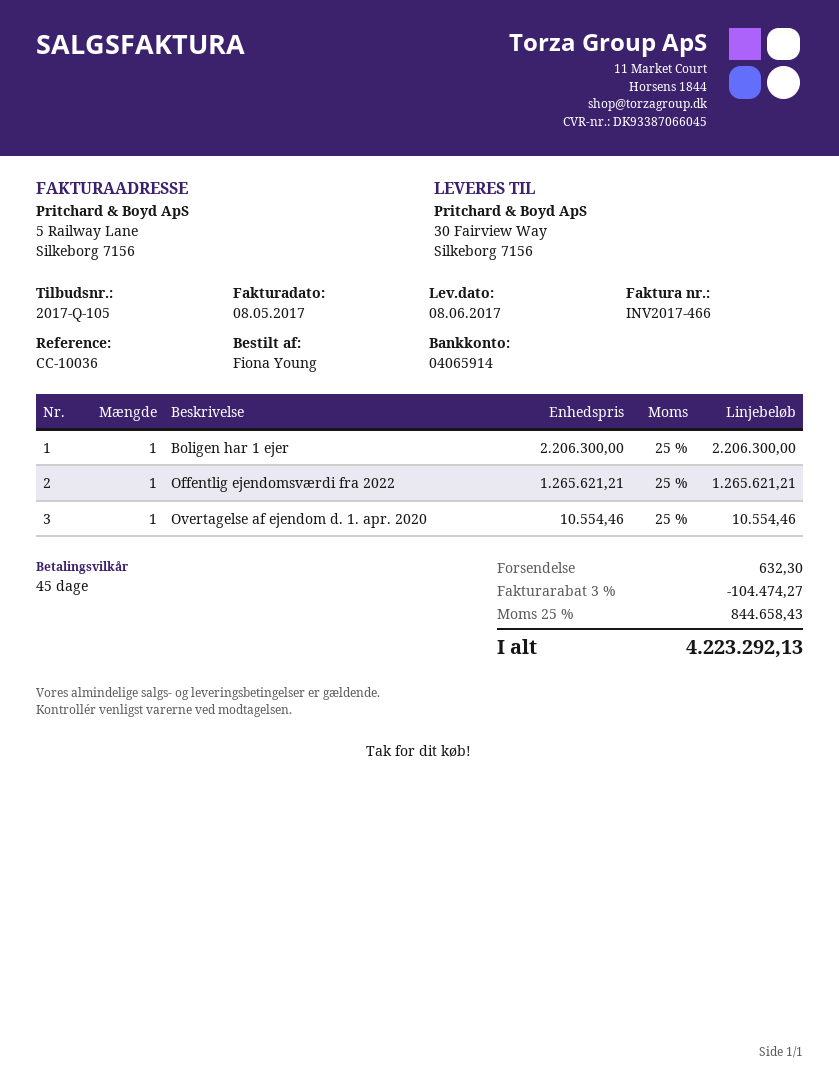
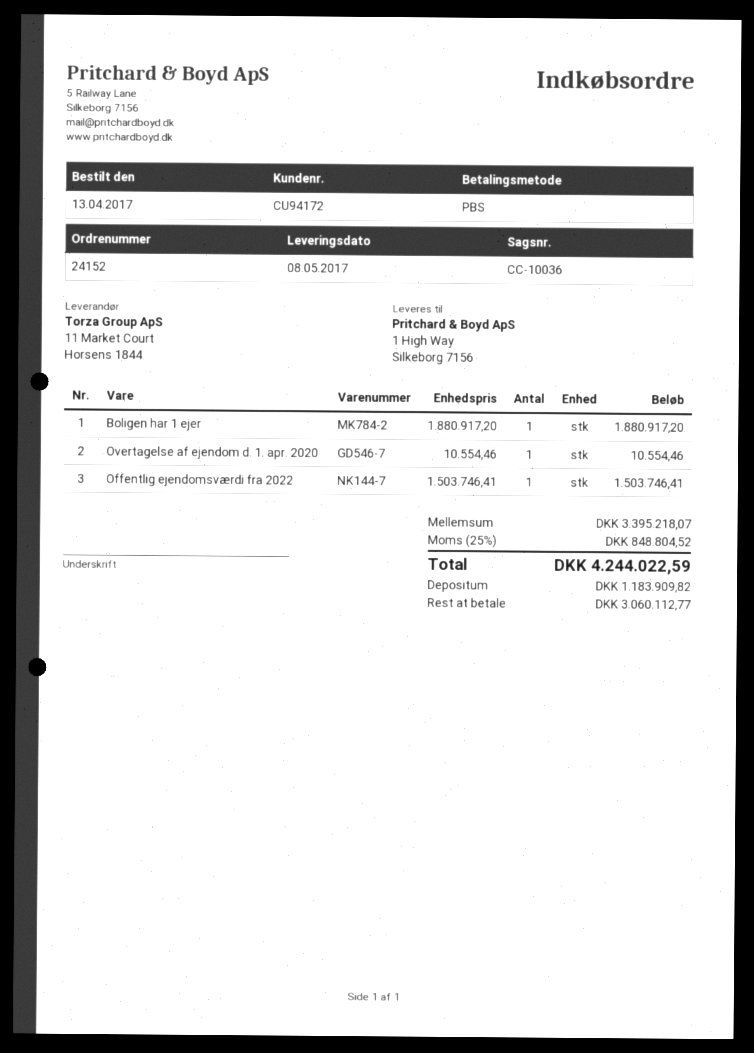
delivery date: 2017-06-08 -> 2017-05-08
ship to: 30 Fairview Way, Silkeborg 7156 -> 1 High Way, Silkeborg 7156
Boligen har 1 ejer: 1 x 2206300.00 = 2206300.00 -> 1 x 1880917.20 = 1880917.20
Offentlig ejendomsværdi fra 2022: 1 x 1265621.21 = 1265621.21 -> 1 x 1503746.41 = 1503746.41
discount: 3% = 104474.27 -> none
shipping: 632.30 -> none
tax: 25% = 844658.43 -> 25% = 848804.52
total: 4223292.13 -> 4244022.59

